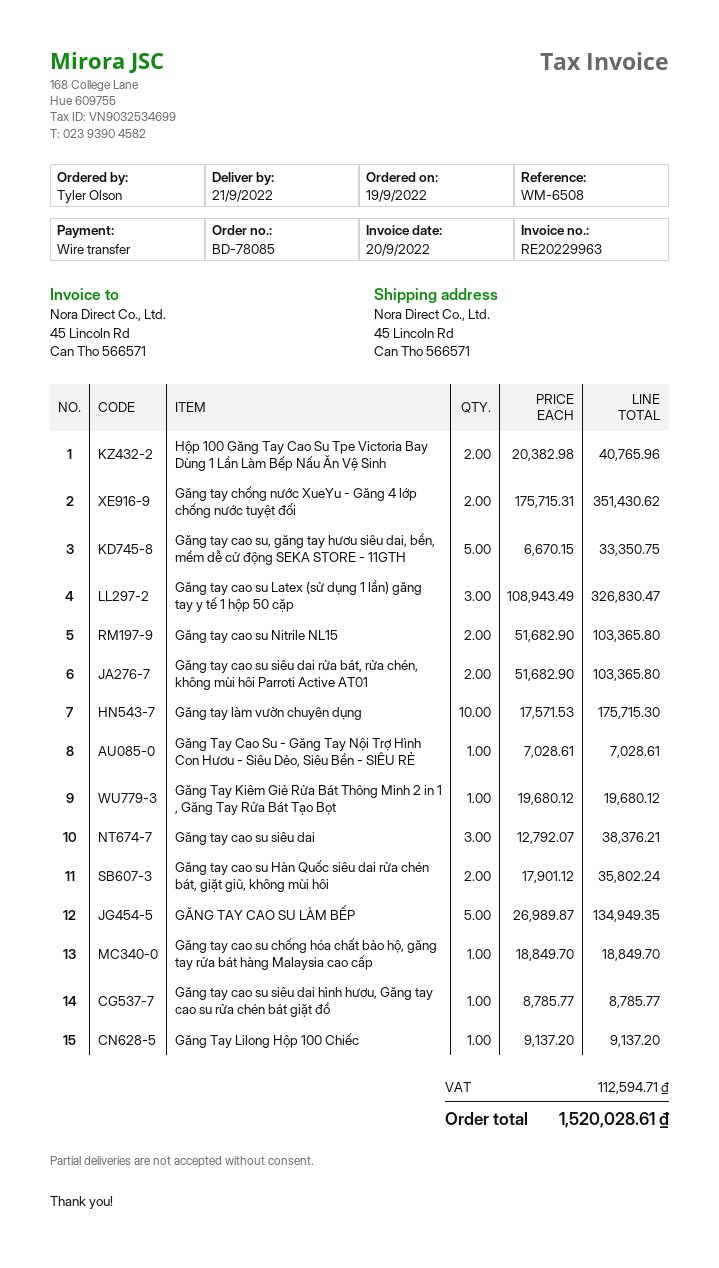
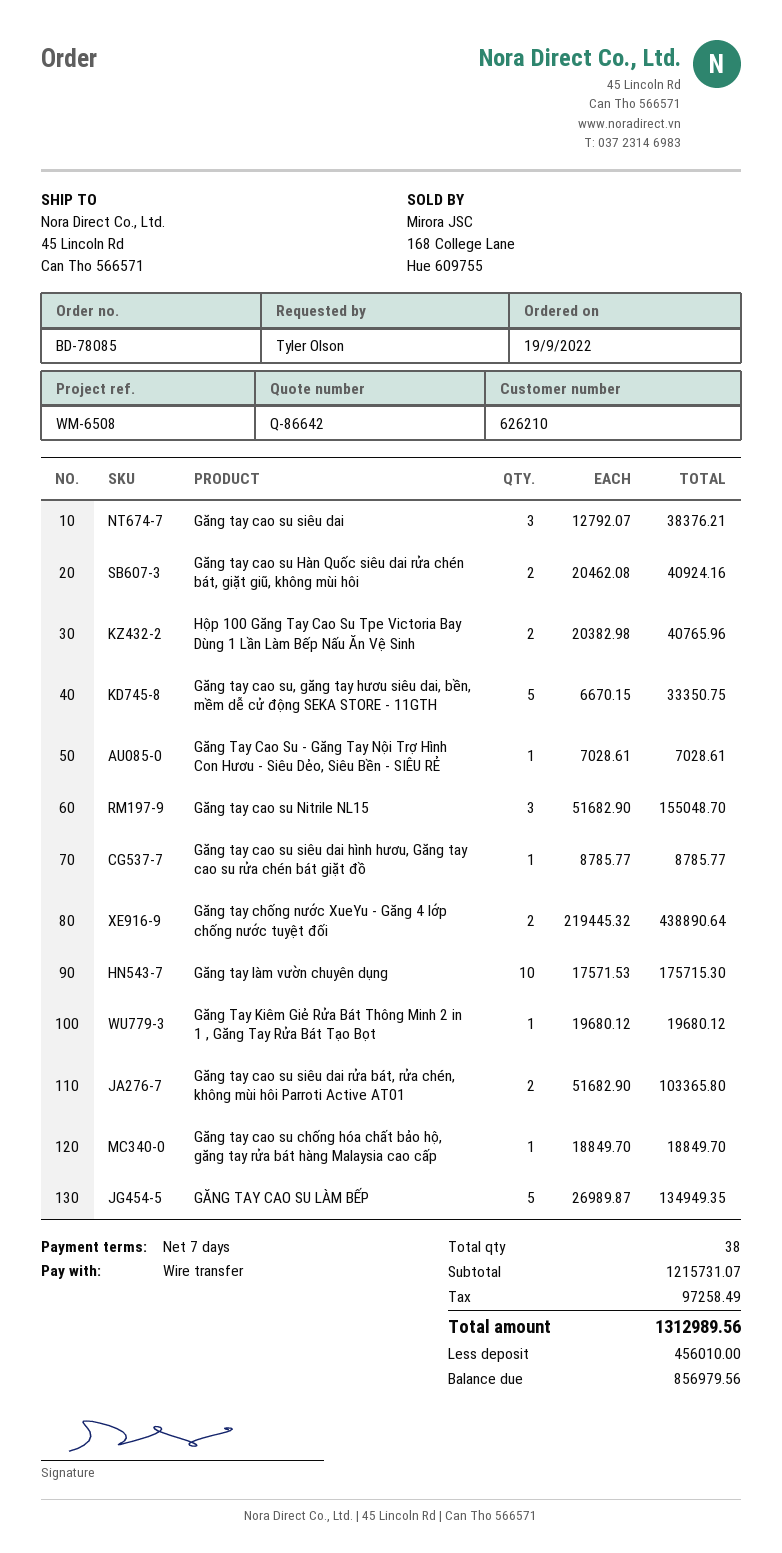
Găng tay chống nước XueYu - Găng 4 lớp chống nước tuyệt đối: 2 x 175715.31 = 351430.62 -> 2 x 219445.32 = 438890.64
Găng tay cao su Latex (sử dụng 1 lần) găng tay y tế 1 hộp 50 cặp: 3 x 108943.49 = 326830.47 -> none
Găng tay cao su Nitrile NL15: 2 x 51682.90 = 103365.80 -> 3 x 51682.90 = 155048.70
Găng tay cao su Hàn Quốc siêu dai rửa chén bát, giặt giũ, không mùi hôi: 2 x 17901.12 = 35802.24 -> 2 x 20462.08 = 40924.16
Găng Tay Lilong Hộp 100 Chiếc: 1 x 9137.20 = 9137.20 -> none
tax: 112594.71 -> 97258.49
total: 1520028.61 -> 1312989.56

